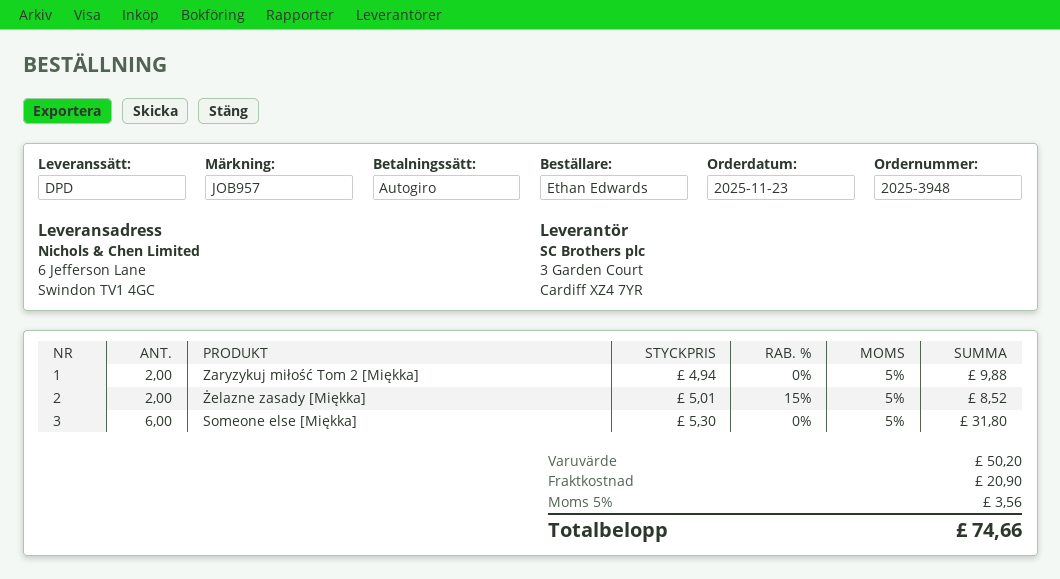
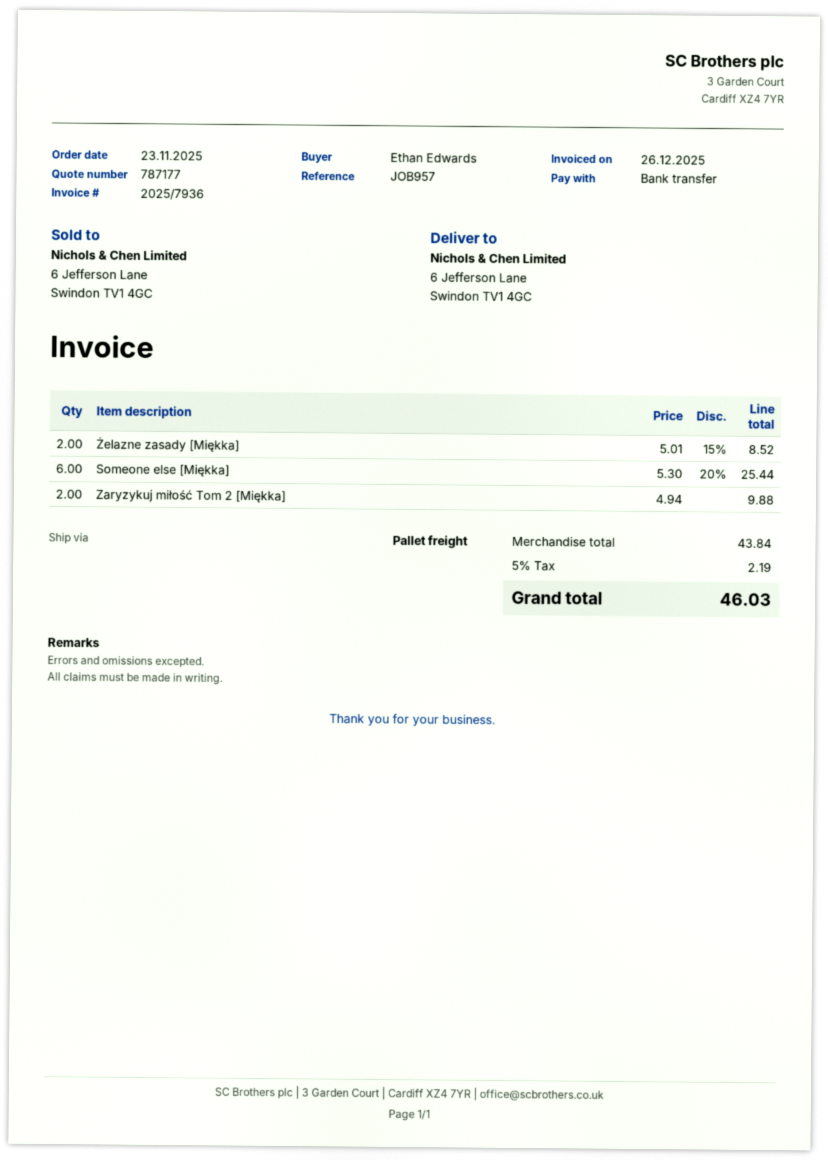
payment method: direct debit -> bank transfer
shipping method: DPD -> pallet freight
Someone else [Miękka]: 6 x 5.30 = 31.80 -> 6 x 5.30 - 20% = 25.44
subtotal: 50.20 -> 43.84
shipping: 20.90 -> none
tax: 5% = 3.56 -> 5% = 2.19
total: 74.66 -> 46.03

